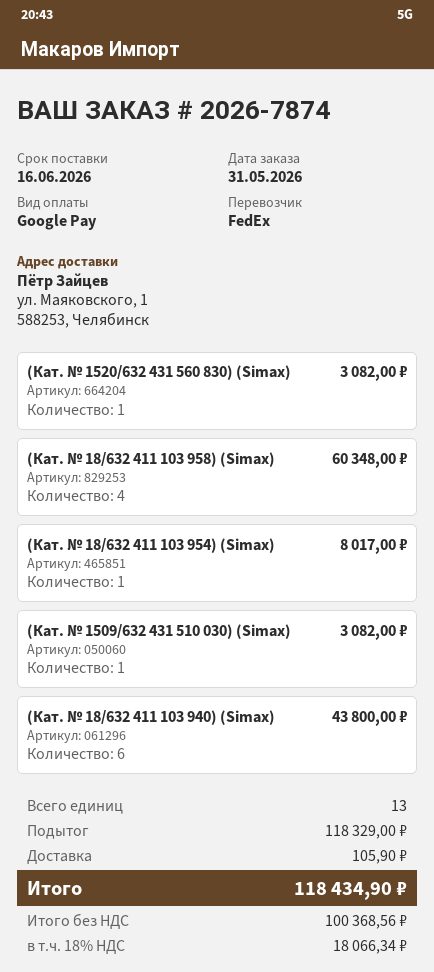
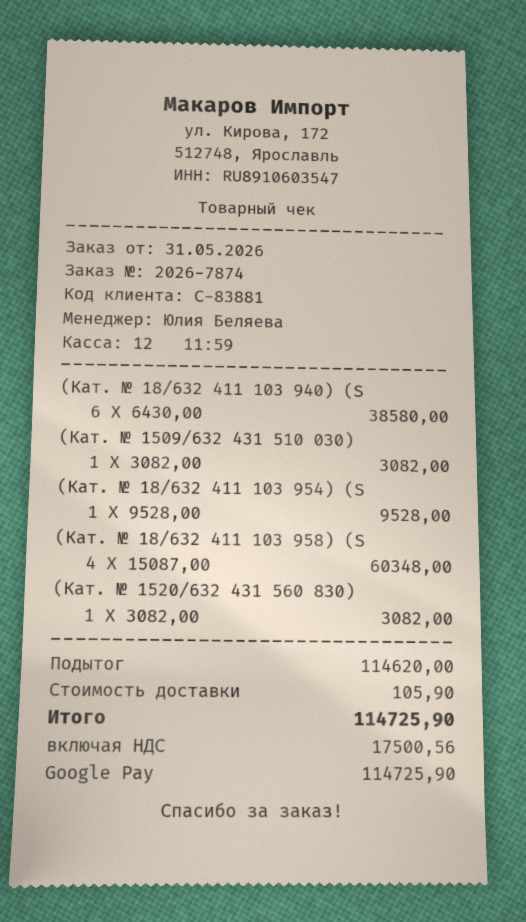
(Кат. № 18/632 411 103 954) (Simax): 1 for 8017.00 -> 1 for 9528.00
(Кат. № 18/632 411 103 940) (Simax): 6 for 43800.00 -> 6 for 38580.00
subtotal: 118329.00 -> 114620.00
tax: 18066.34 -> 17500.56
total: 118434.90 -> 114725.90

